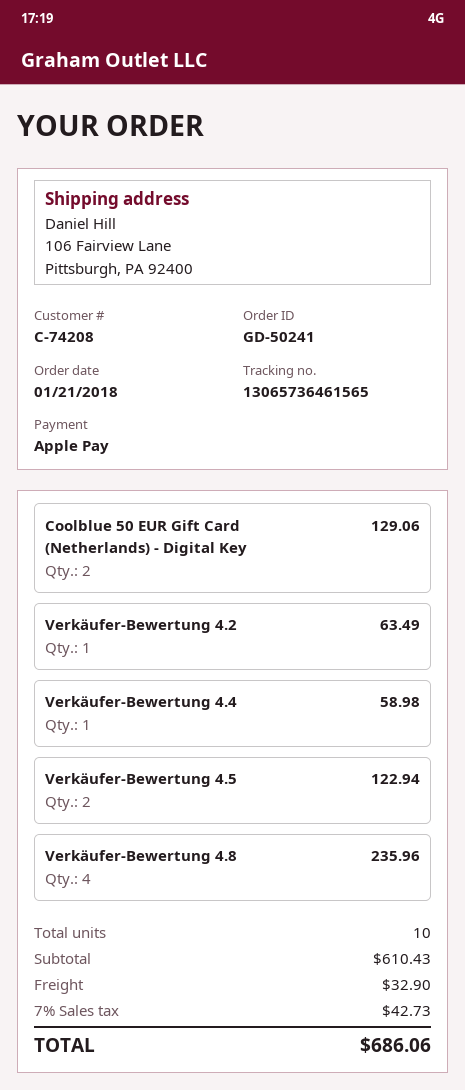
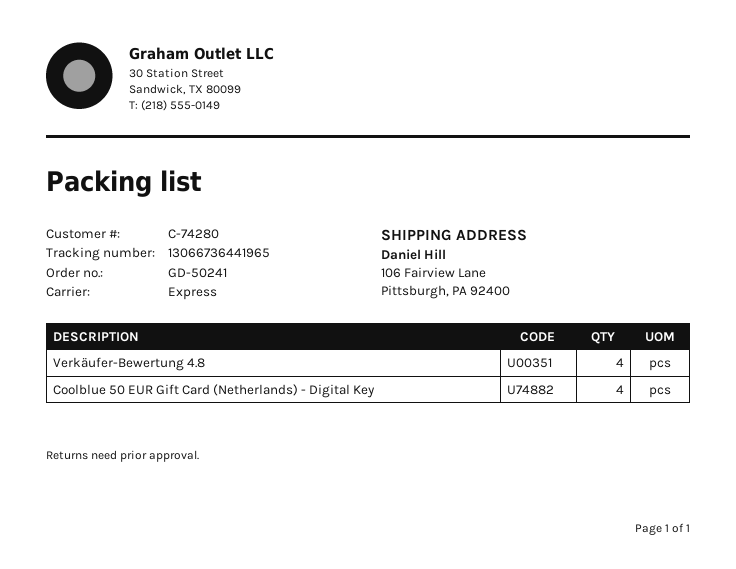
customer number: C-74208 -> C-74280
tracking number: 13065736461565 -> 13066736441965
Coolblue 50 EUR Gift Card (Netherlands) - Digital Key: 2 -> 4
Verkäufer-Bewertung 4.2: 1 -> none
Verkäufer-Bewertung 4.4: 1 -> none
Verkäufer-Bewertung 4.5: 2 -> none

